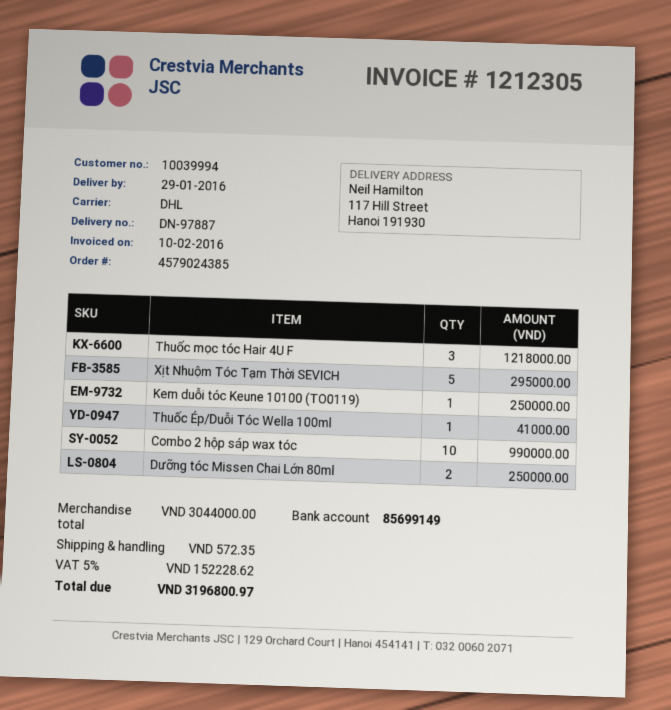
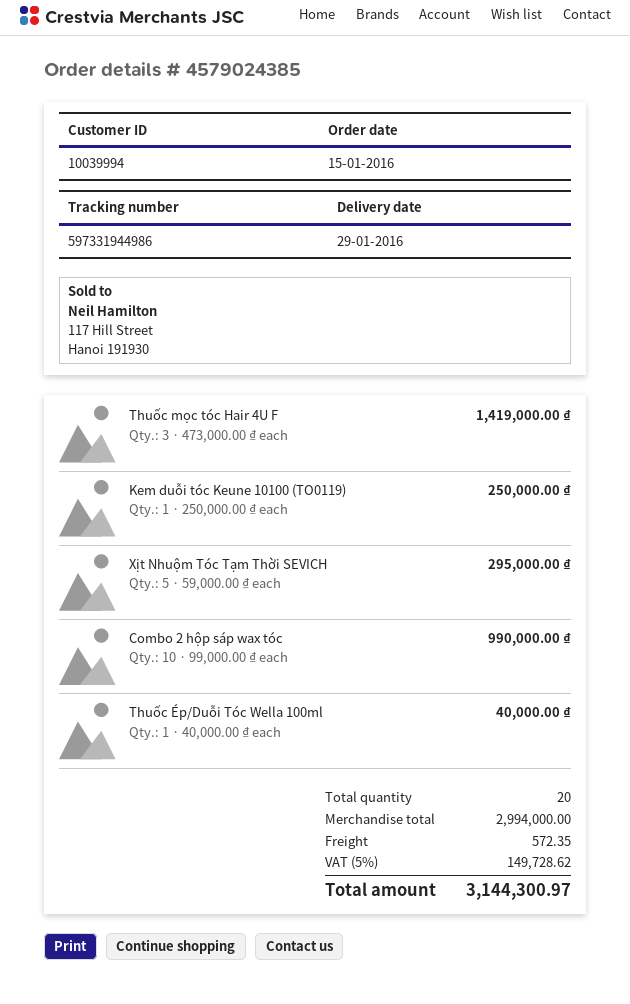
Thuốc mọc tóc Hair 4U F: 3 for 1218000.00 -> 3 for 1419000.00
Thuốc Ép/Duỗi Tóc Wella 100ml: 1 for 41000.00 -> 1 for 40000.00
Dưỡng tóc Missen Chai Lớn 80ml: 2 for 250000.00 -> none
subtotal: 3044000.00 -> 2994000.00
tax: 5% = 152228.62 -> 5% = 149728.62
total: 3196800.97 -> 3144300.97

